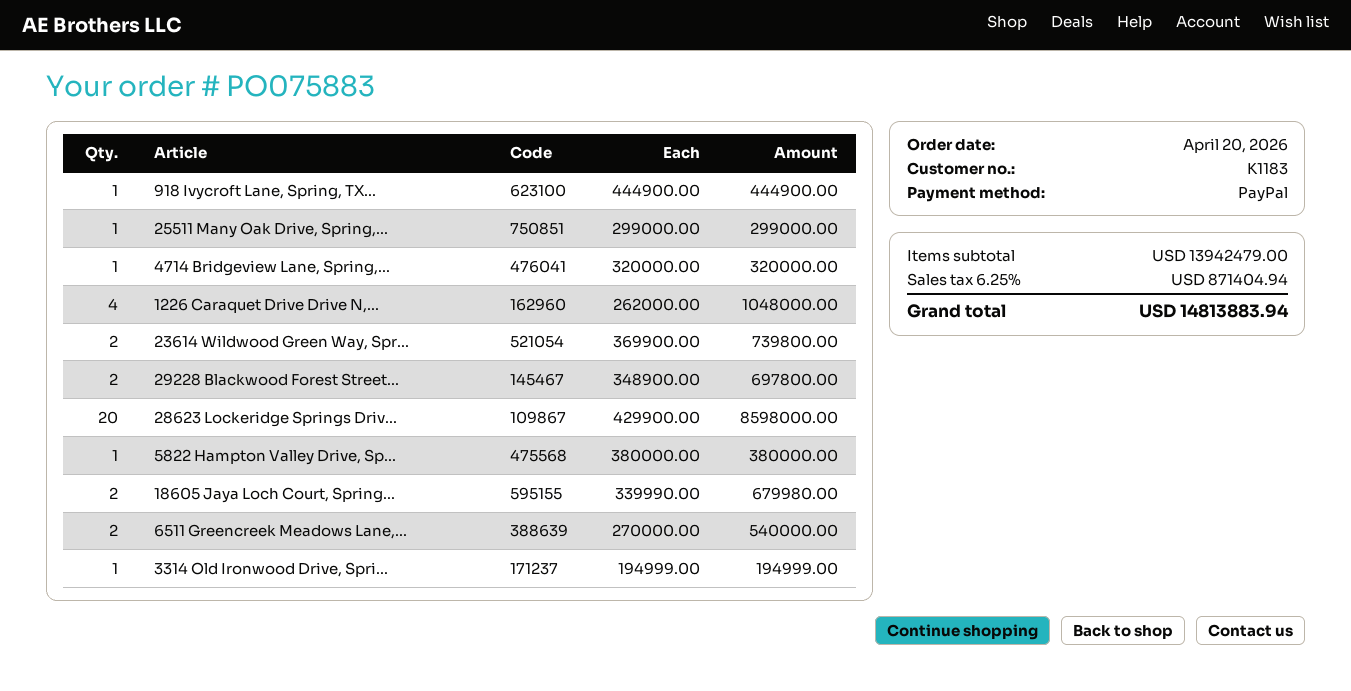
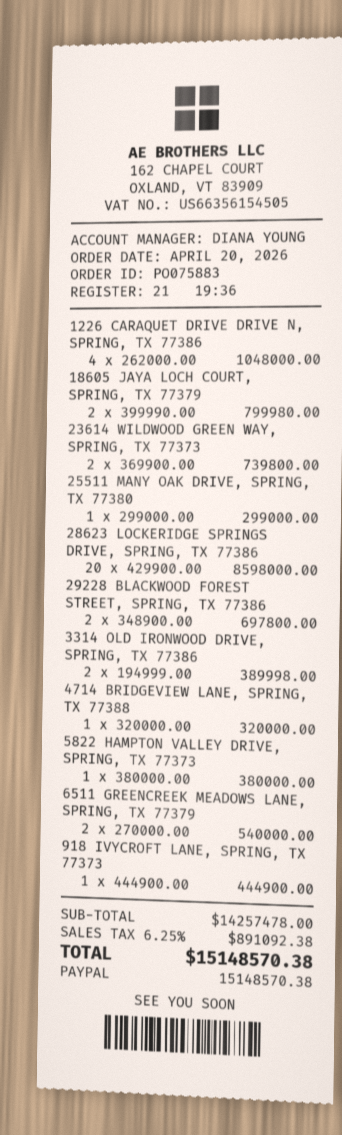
18605 Jaya Loch Court, Spring...: 2 x 339990.00 = 679980.00 -> 2 x 399990.00 = 799980.00
3314 Old Ironwood Drive, Spri...: 1 x 194999.00 = 194999.00 -> 2 x 194999.00 = 389998.00
subtotal: 13942479.00 -> 14257478.00
tax: 6.25% = 871404.94 -> 6.25% = 891092.38
total: 14813883.94 -> 15148570.38

